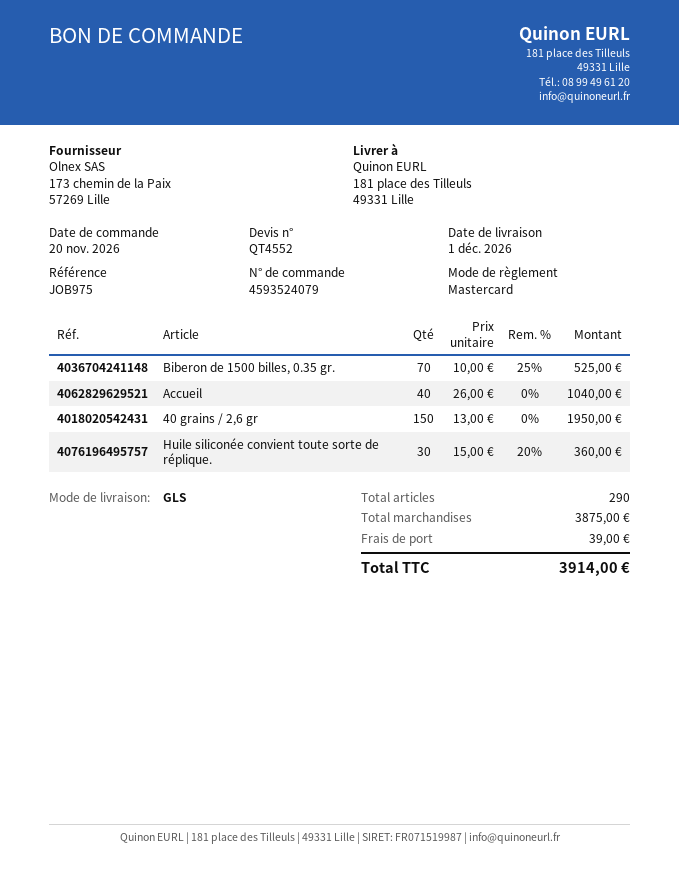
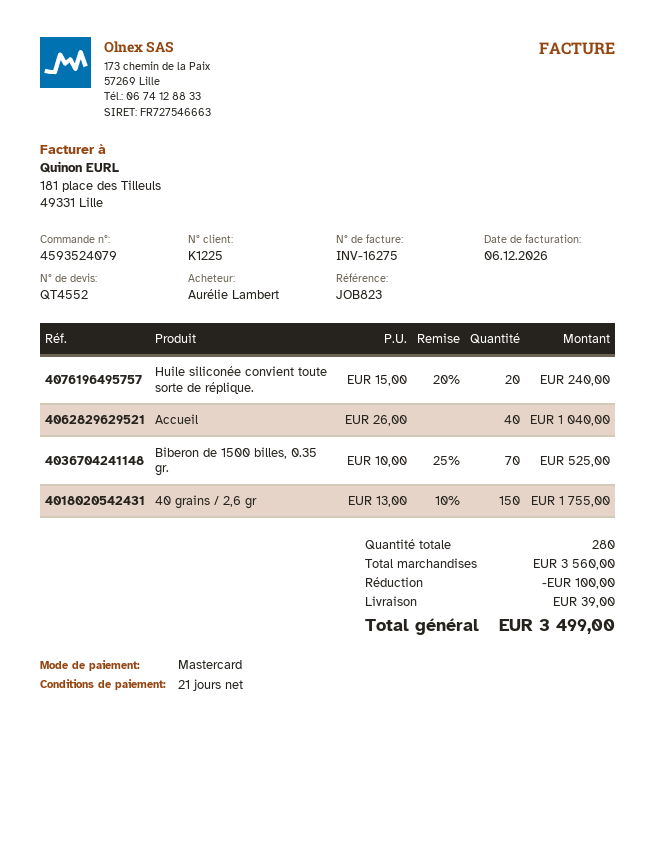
reference: JOB975 -> JOB823
40 grains / 2,6 gr: 150 x 13.00 = 1950.00 -> 150 x 13.00 - 10% = 1755.00
Huile siliconée convient toute sorte de réplique.: 30 x 15.00 - 20% = 360.00 -> 20 x 15.00 - 20% = 240.00
total quantity: 290 -> 280
subtotal: 3875.00 -> 3560.00
discount: none -> 100.00
total: 3914.00 -> 3499.00

